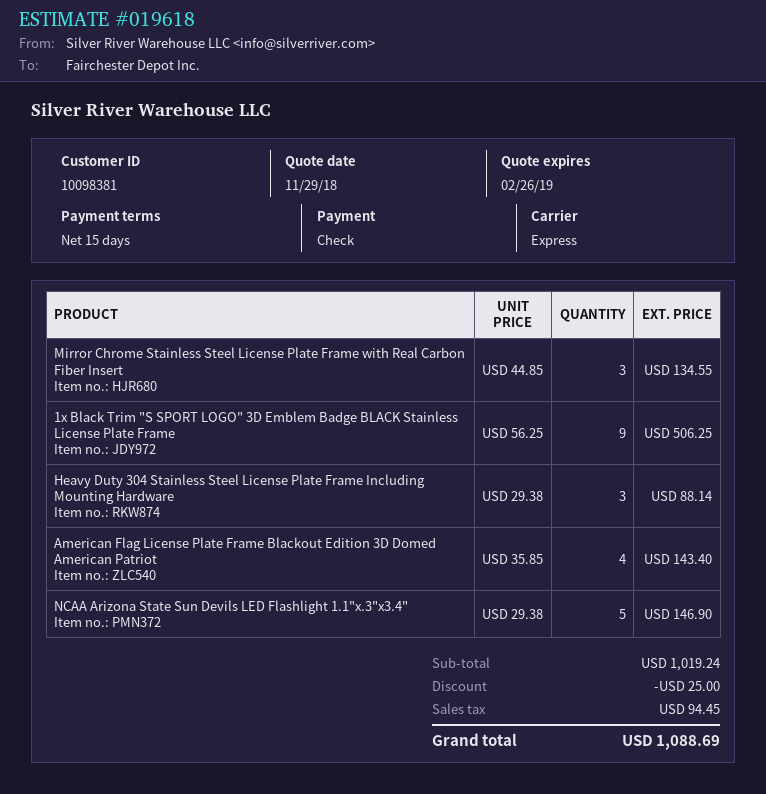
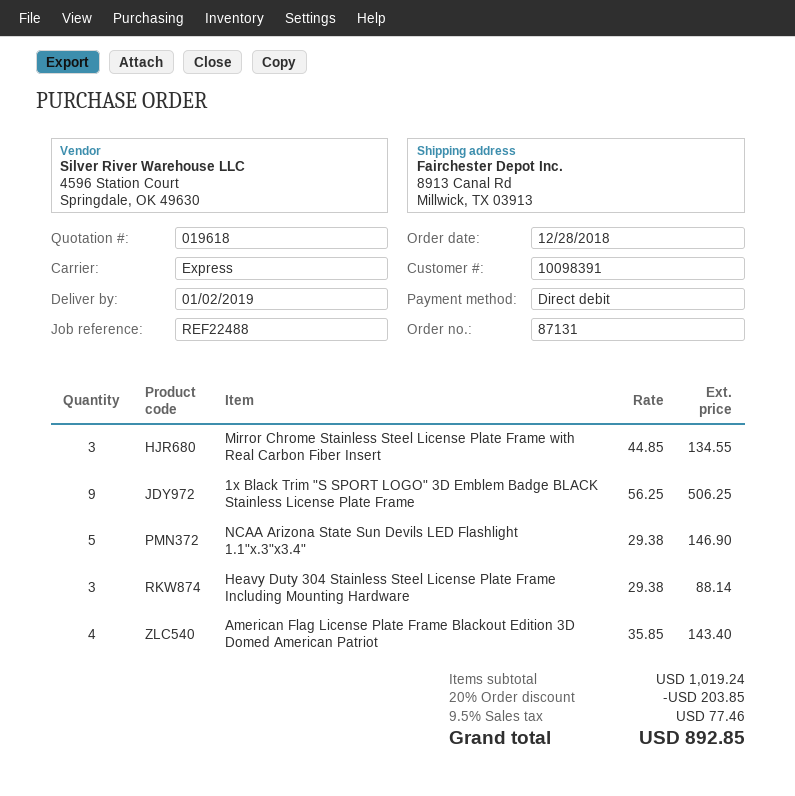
customer number: 10098381 -> 10098391
payment method: cheque -> direct debit
discount: 25.00 -> 203.85
tax: 94.45 -> 77.46
total: 1088.69 -> 892.85

